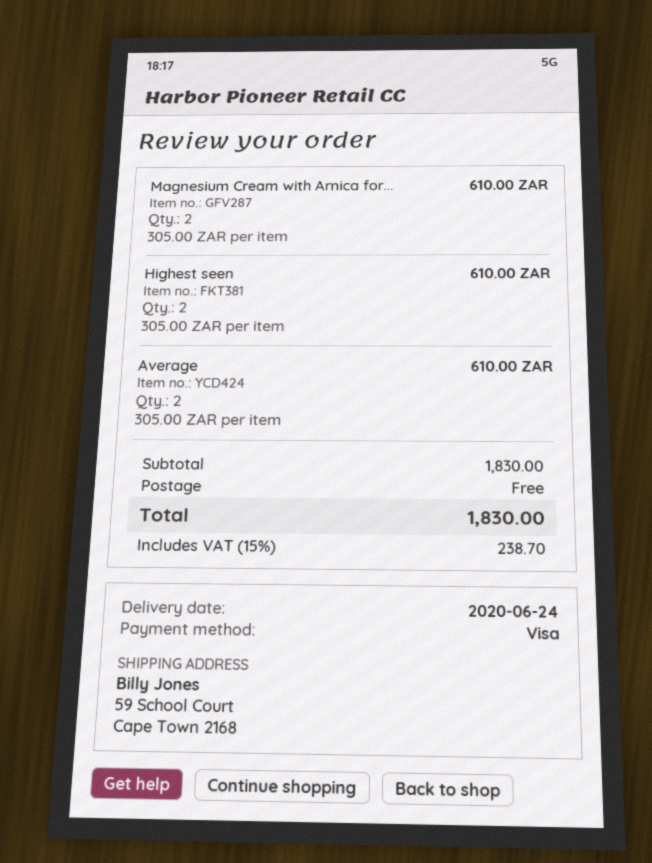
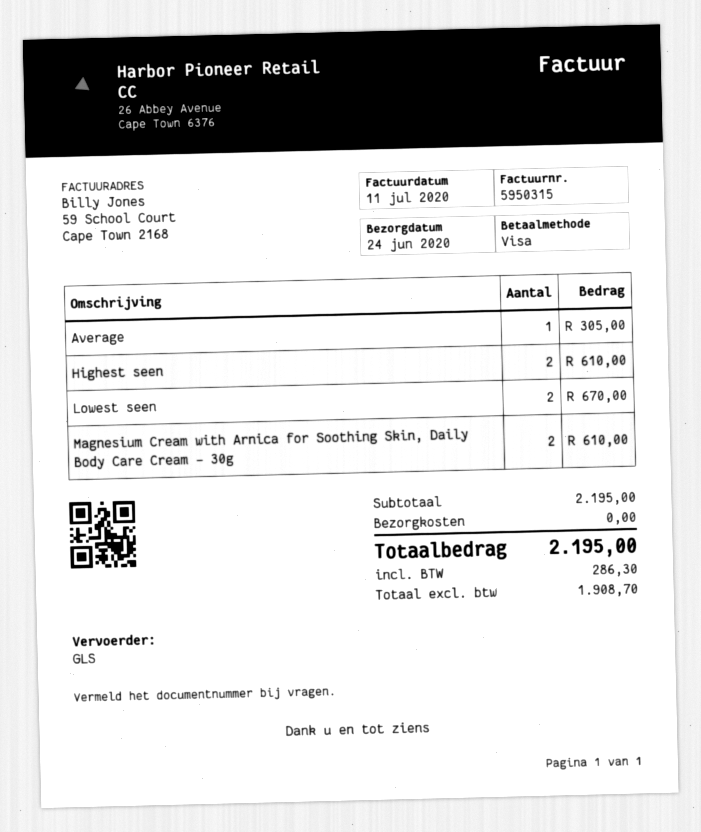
Average: 2 for 610.00 -> 1 for 305.00
Lowest seen: none -> 2 for 670.00
subtotal: 1830.00 -> 2195.00
tax: 238.70 -> 286.30
total: 1830.00 -> 2195.00

